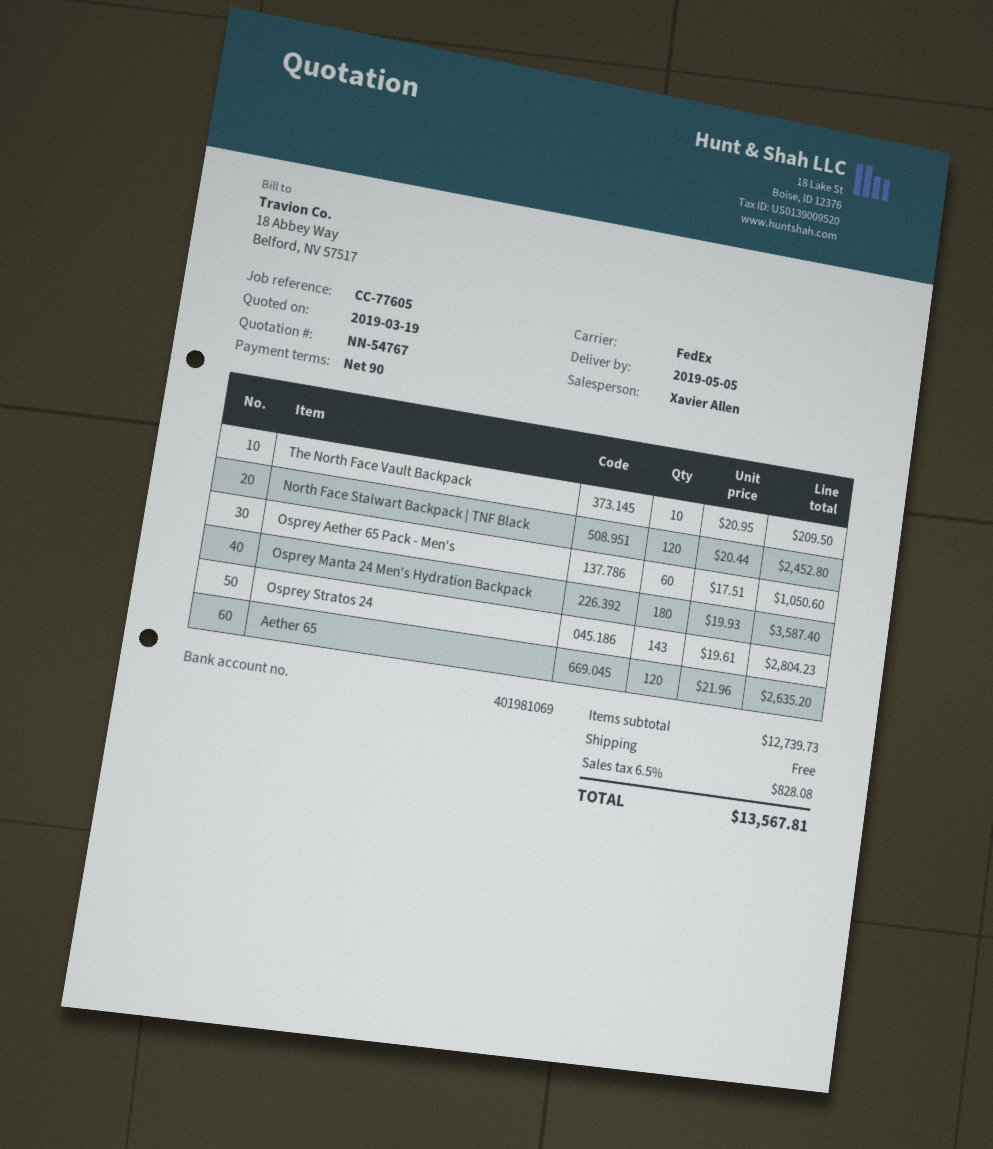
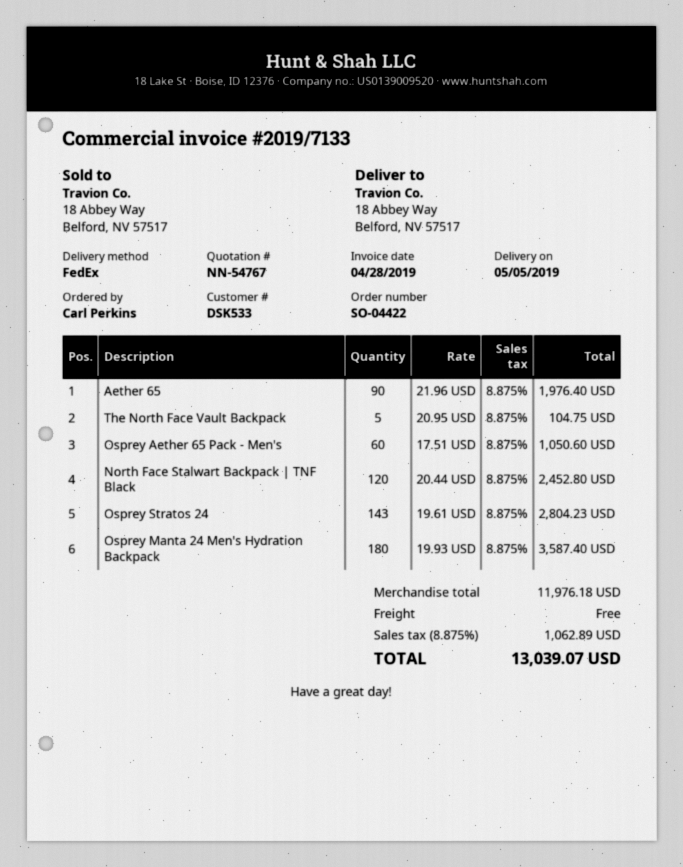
The North Face Vault Backpack: 10 x 20.95 = 209.50 -> 5 x 20.95 = 104.75
Aether 65: 120 x 21.96 = 2635.20 -> 90 x 21.96 = 1976.40
subtotal: 12739.73 -> 11976.18
tax: 6.5% = 828.08 -> 8.875% = 1062.89
total: 13567.81 -> 13039.07

